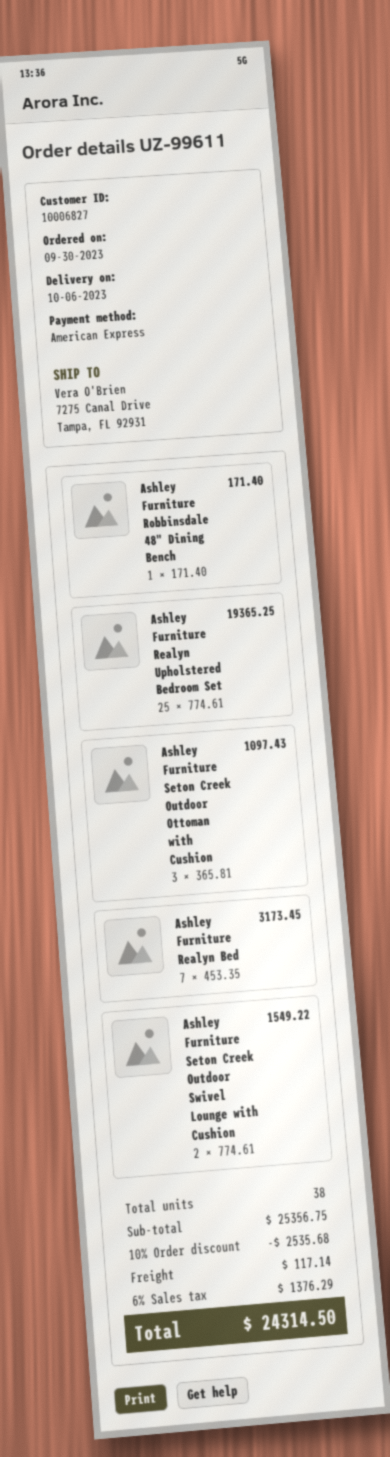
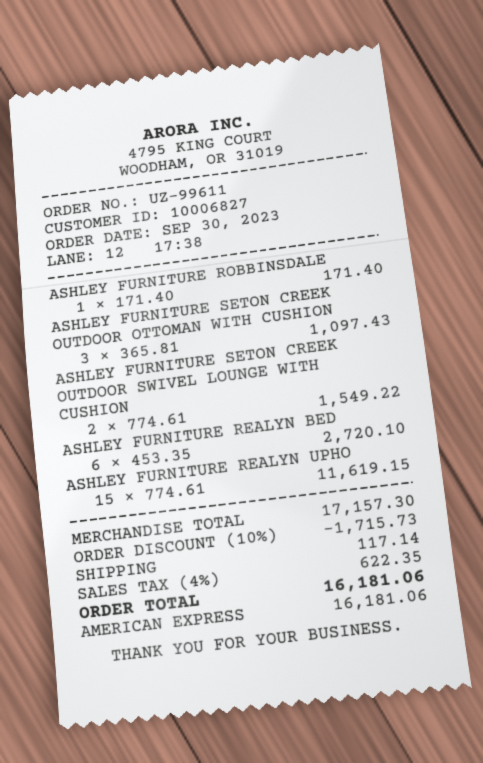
Ashley Furniture Realyn Upholstered Bedroom Set: 25 x 774.61 = 19365.25 -> 15 x 774.61 = 11619.15
Ashley Furniture Realyn Bed: 7 x 453.35 = 3173.45 -> 6 x 453.35 = 2720.10
subtotal: 25356.75 -> 17157.30
discount: 10% = 2535.68 -> 10% = 1715.73
tax: 6% = 1376.29 -> 4% = 622.35
total: 24314.50 -> 16181.06

